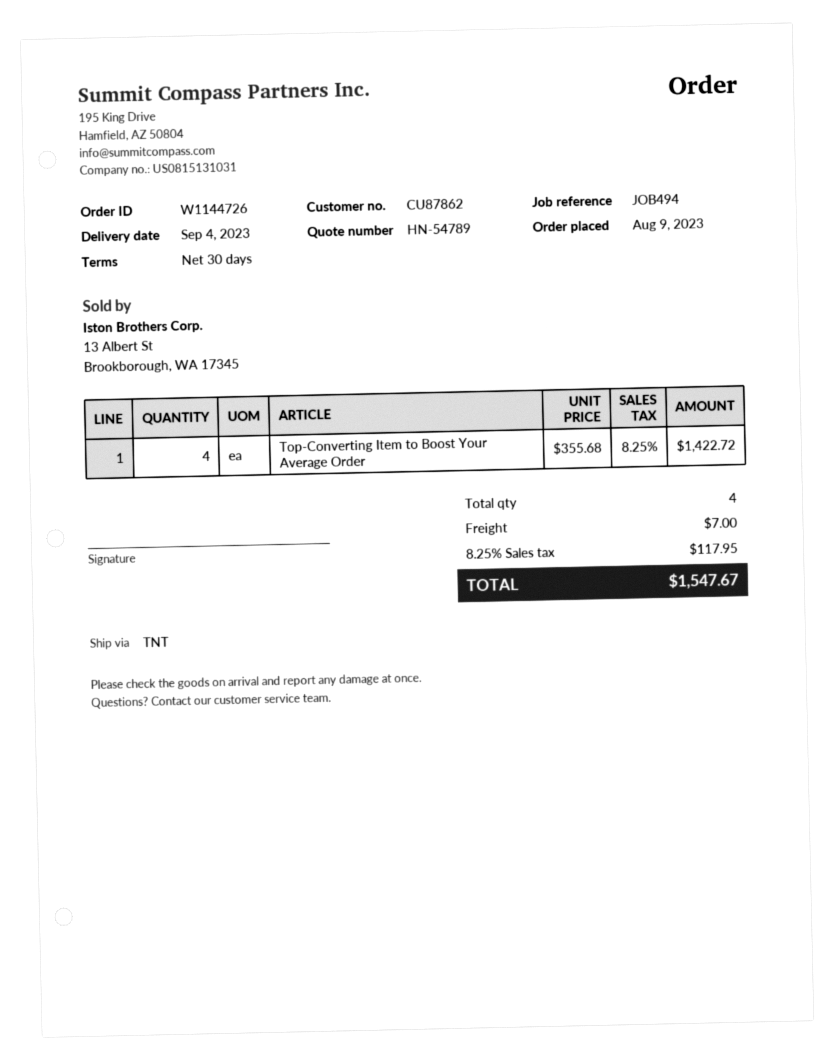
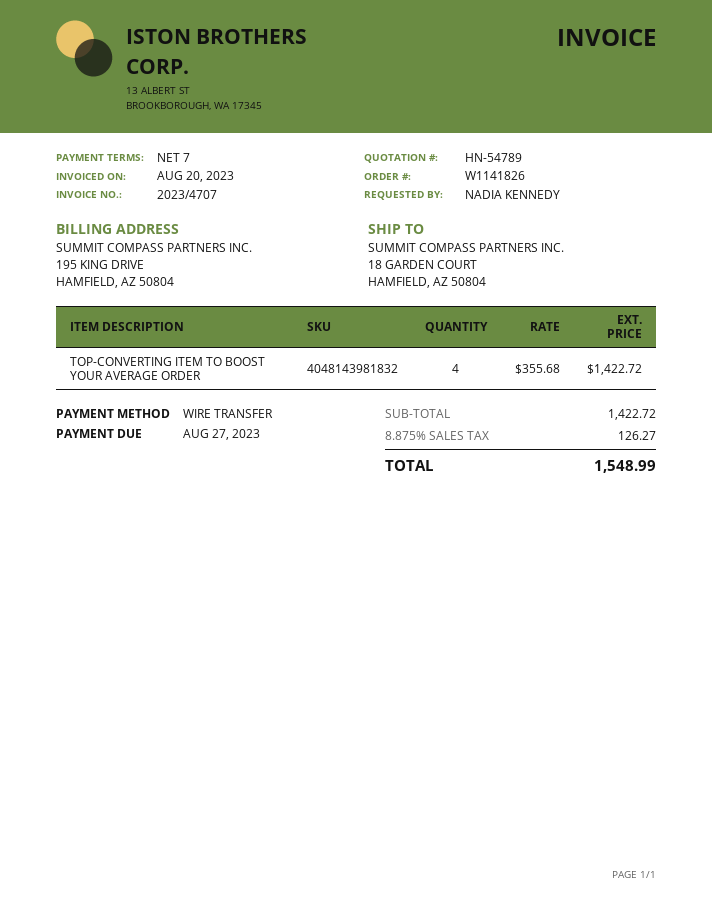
order number: W1144726 -> W1141826
payment terms: 30 days -> 7 days
shipping: 7.00 -> none
tax: 8.25% = 117.95 -> 8.875% = 126.27
total: 1547.67 -> 1548.99

